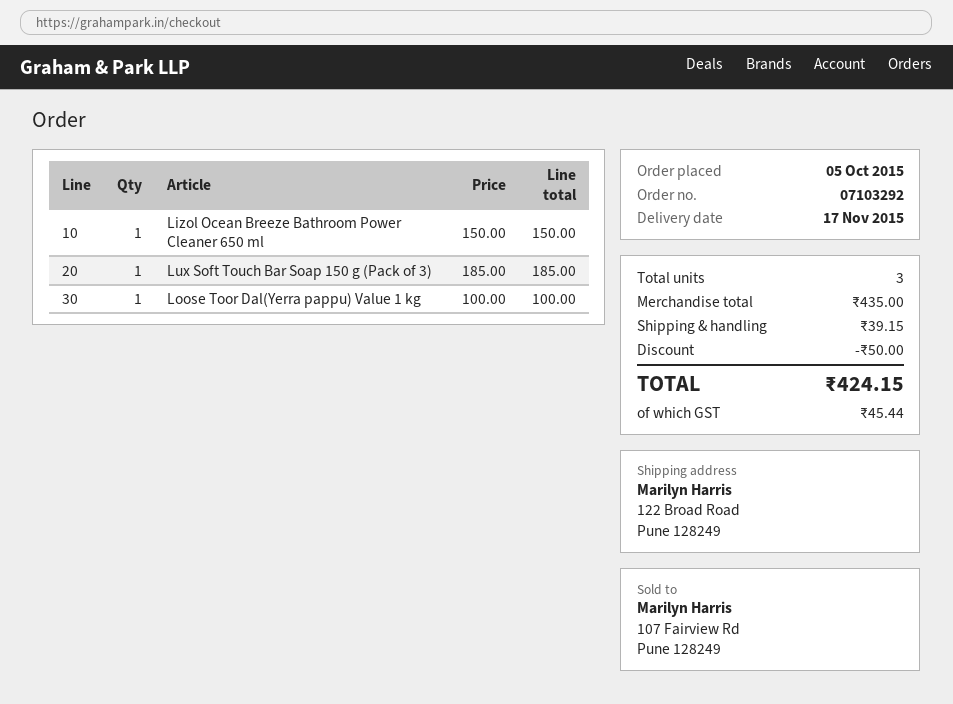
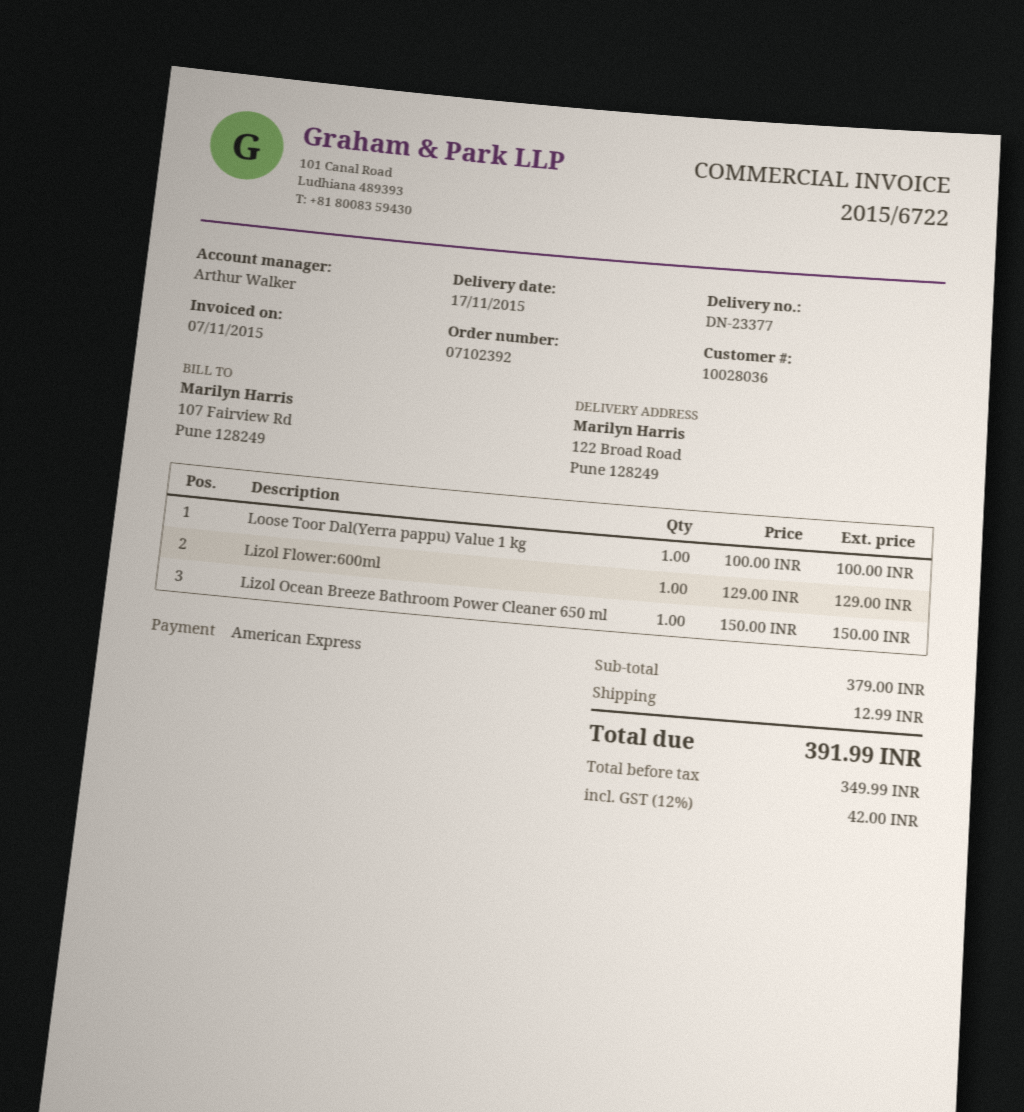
order number: 07103292 -> 07102392
Lux Soft Touch Bar Soap 150 g (Pack of 3): 1 x 185.00 = 185.00 -> none
Lizol Flower:600ml: none -> 1 x 129.00 = 129.00
subtotal: 435.00 -> 379.00
discount: 50.00 -> none
shipping: 39.15 -> 12.99
tax: 45.44 -> 42.00
total: 424.15 -> 391.99

